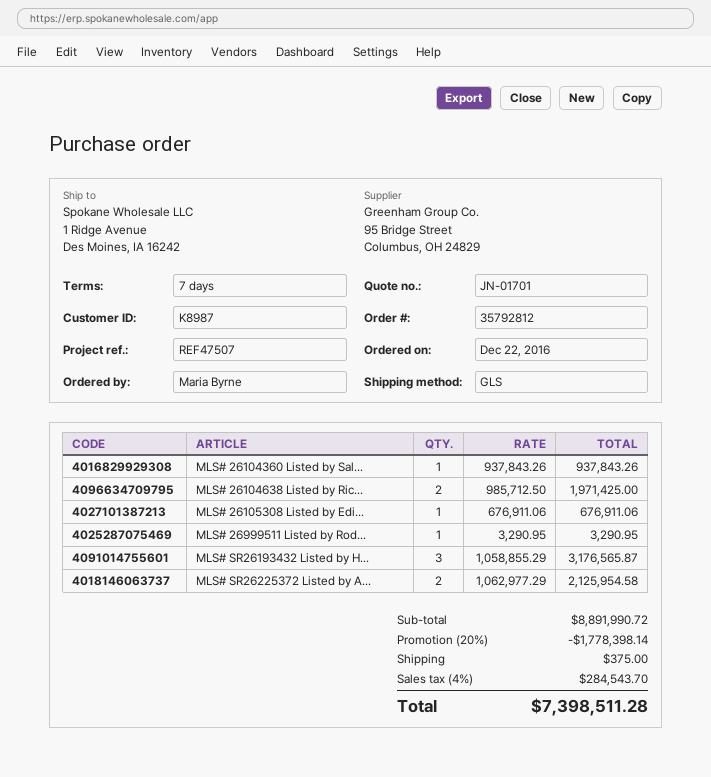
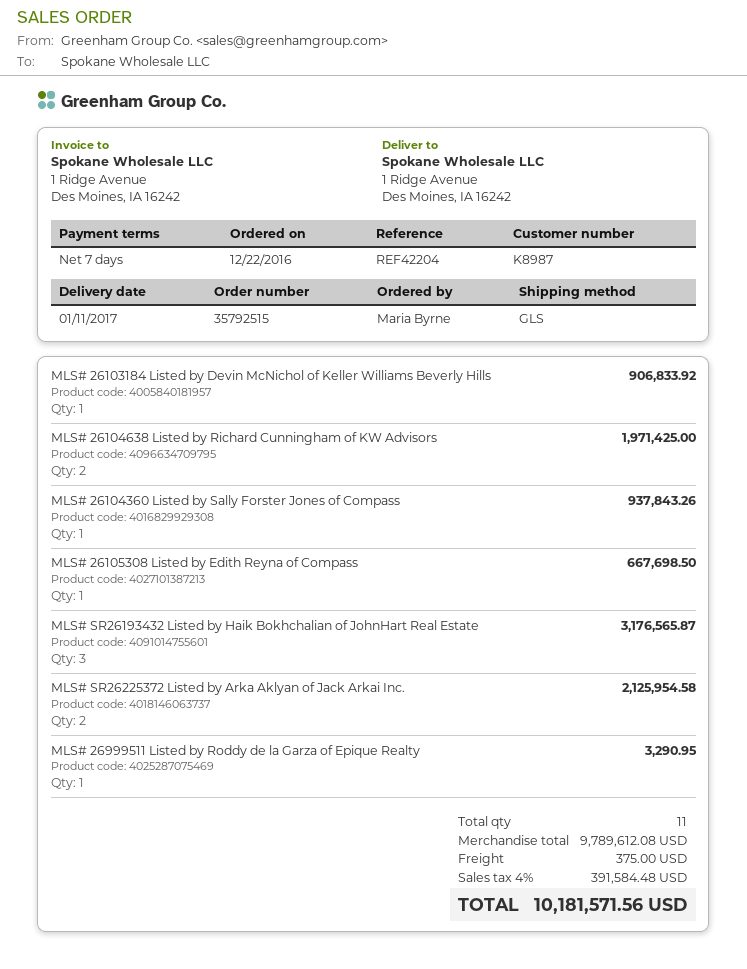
order number: 35792812 -> 35792515
reference: REF47507 -> REF42204
MLS# 26105308 Listed by Edi...: 1 for 676911.06 -> 1 for 667698.50
MLS# 26103184 Listed by Devin McNichol of Keller Williams Beverly Hills: none -> 1 for 906833.92
subtotal: 8891990.72 -> 9789612.08
discount: 20% = 1778398.14 -> none
tax: 4% = 284543.70 -> 4% = 391584.48
total: 7398511.28 -> 10181571.56

